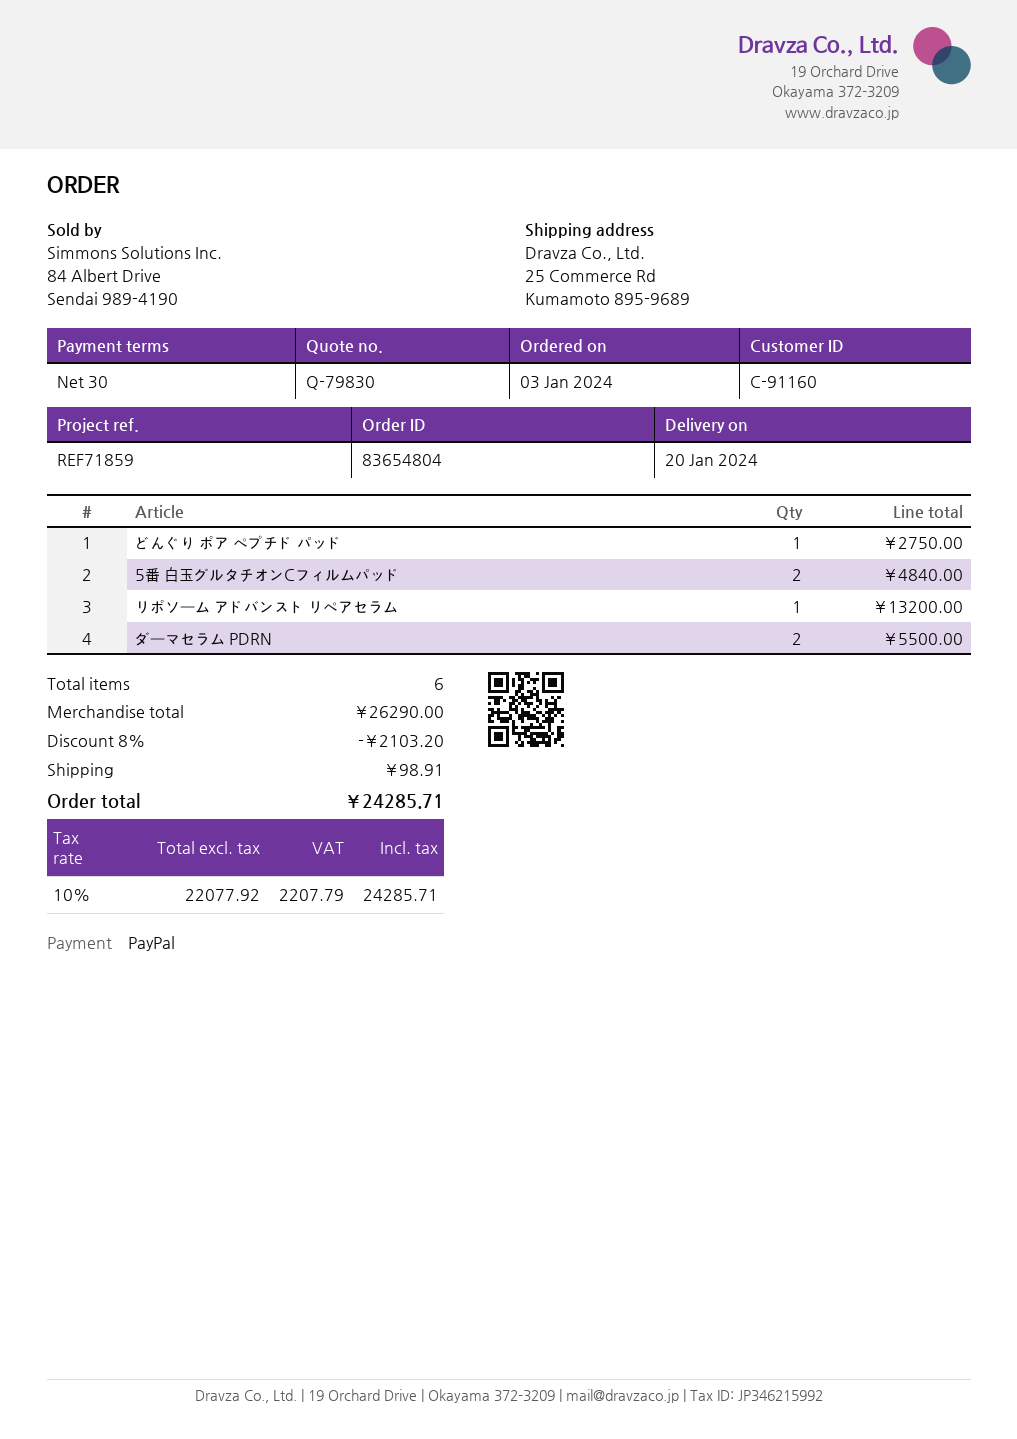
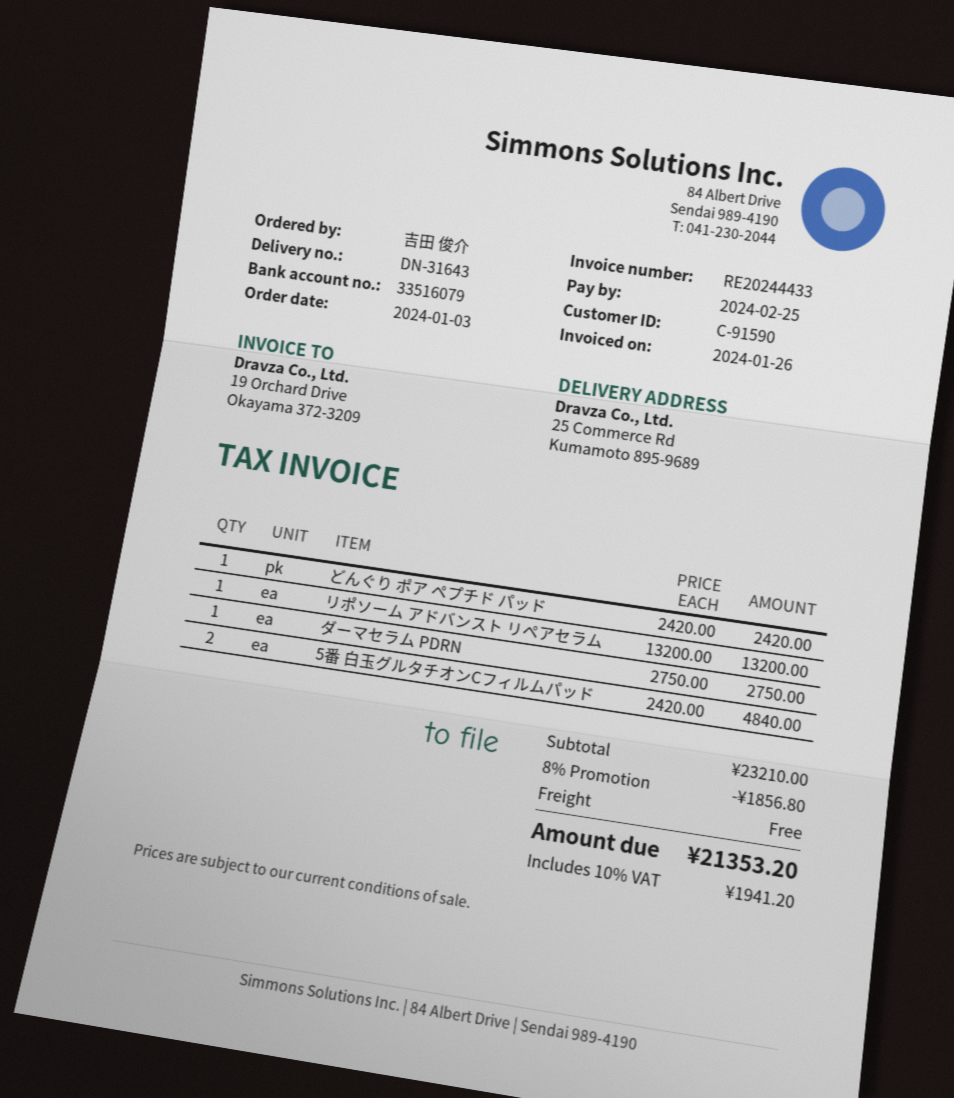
customer number: C-91160 -> C-91590
どんぐり ポア ペプチド パッド: 1 for 2750.00 -> 1 for 2420.00
ダーマセラム PDRN: 2 for 5500.00 -> 1 for 2750.00
subtotal: 26290.00 -> 23210.00
discount: 8% = 2103.20 -> 8% = 1856.80
shipping: 98.91 -> 0.00
tax: 10% = 2207.79 -> 10% = 1941.20
total: 24285.71 -> 21353.20

